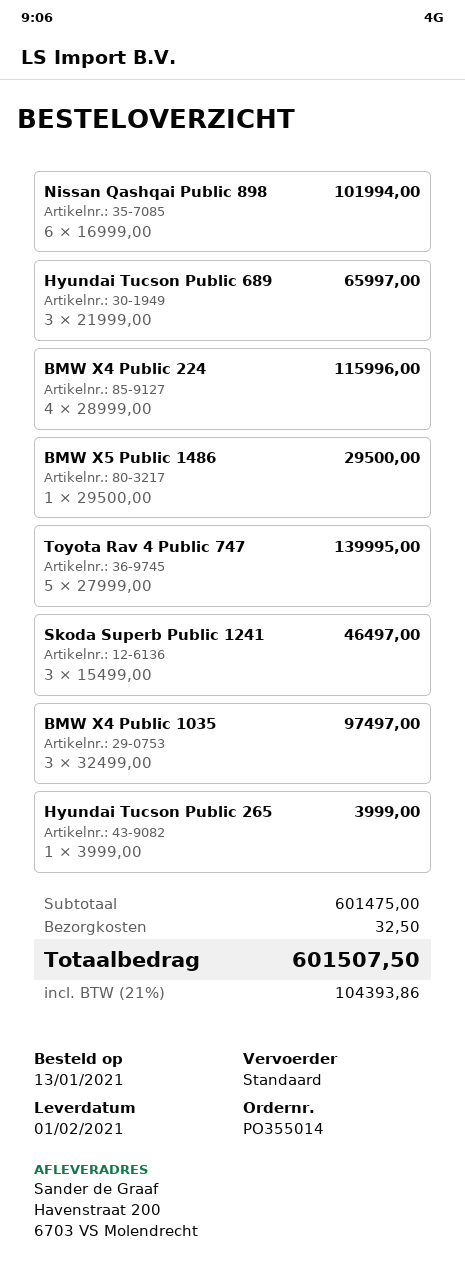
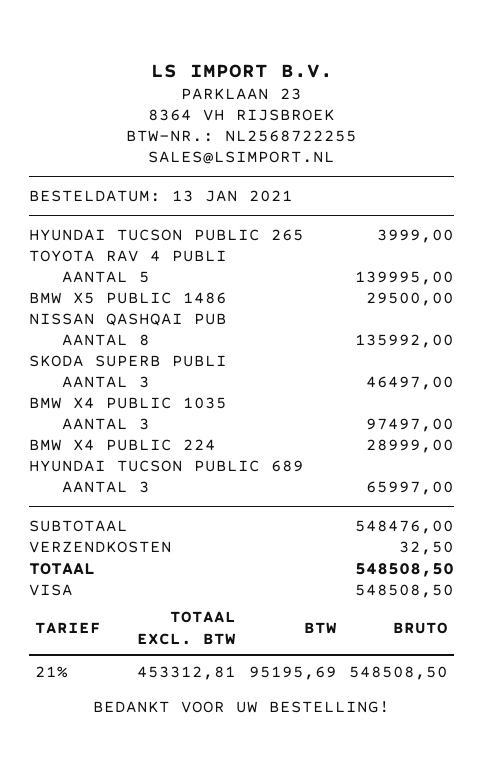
Nissan Qashqai Public 898: 6 for 101994.00 -> 8 for 135992.00
BMW X4 Public 224: 4 for 115996.00 -> 1 for 28999.00
subtotal: 601475.00 -> 548476.00
tax: 21% = 104393.86 -> 21% = 95195.69
total: 601507.50 -> 548508.50

